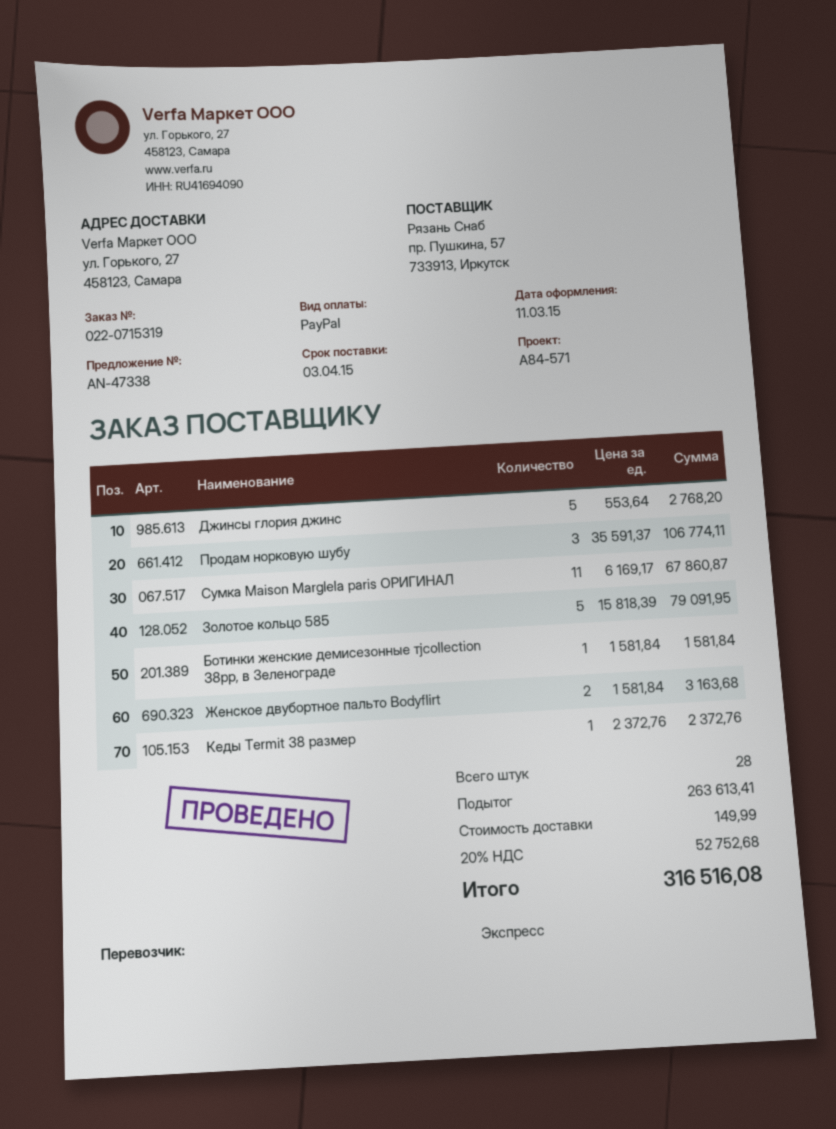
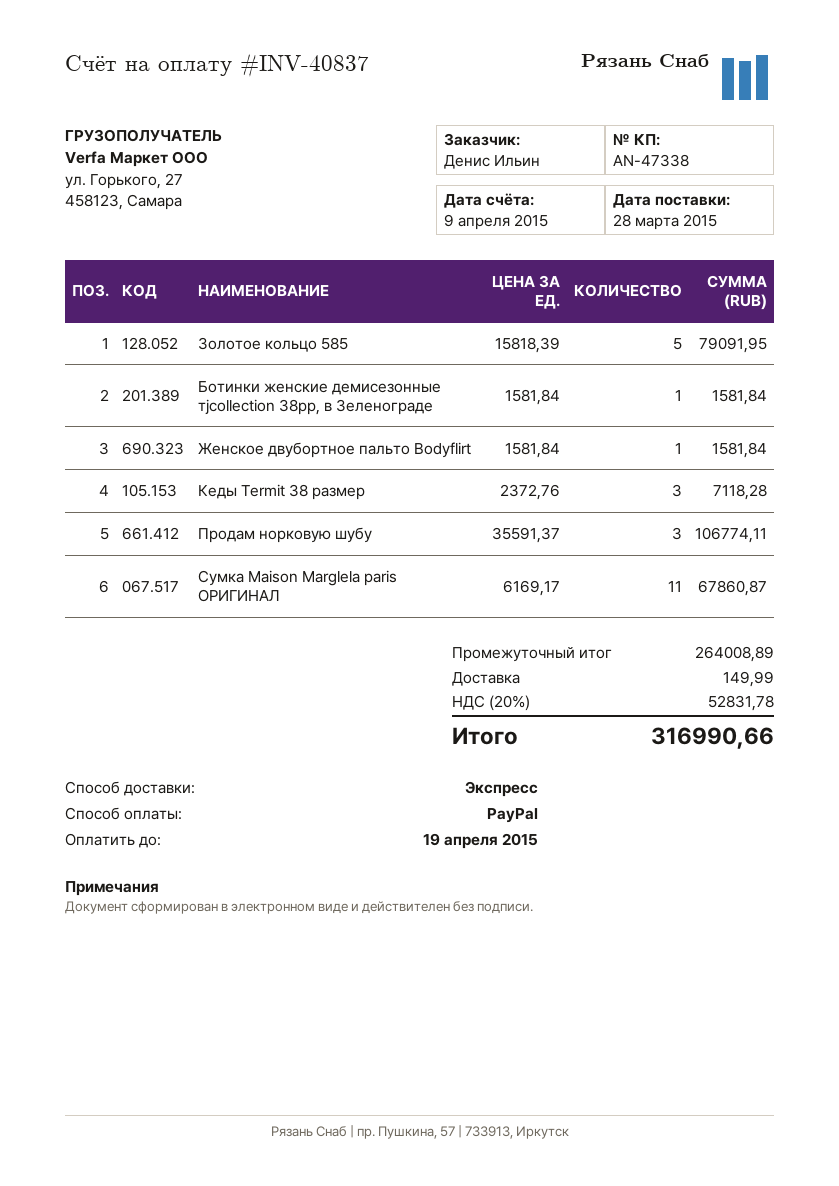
delivery date: 2015-04-03 -> 2015-03-28
Джинсы глория джинс: 5 x 553.64 = 2768.20 -> none
Женское двубортное пальто Bodyflirt: 2 x 1581.84 = 3163.68 -> 1 x 1581.84 = 1581.84
Кеды Termit 38 размер: 1 x 2372.76 = 2372.76 -> 3 x 2372.76 = 7118.28
subtotal: 263613.41 -> 264008.89
tax: 20% = 52752.68 -> 20% = 52831.78
total: 316516.08 -> 316990.66

